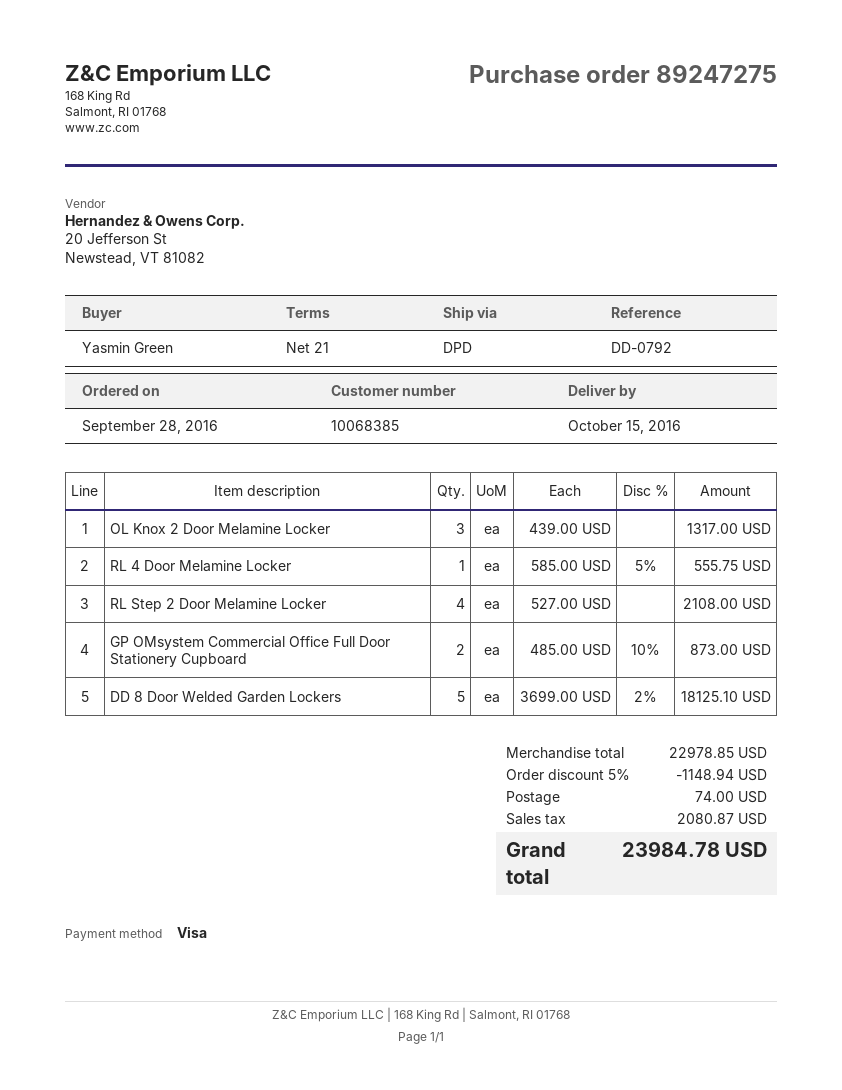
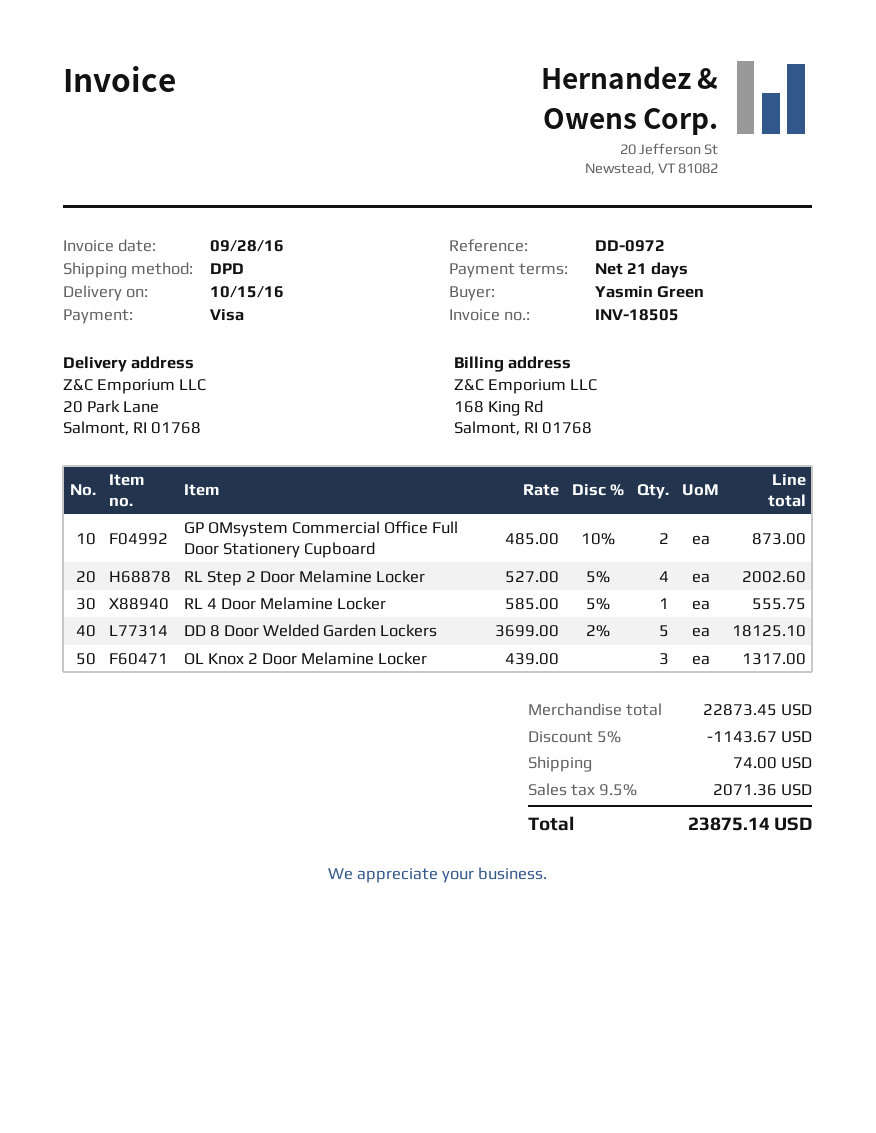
reference: DD-0792 -> DD-0972
RL Step 2 Door Melamine Locker: 4 x 527.00 = 2108.00 -> 4 x 527.00 - 5% = 2002.60
subtotal: 22978.85 -> 22873.45
discount: 5% = 1148.94 -> 5% = 1143.67
tax: 2080.87 -> 2071.36
total: 23984.78 -> 23875.14

